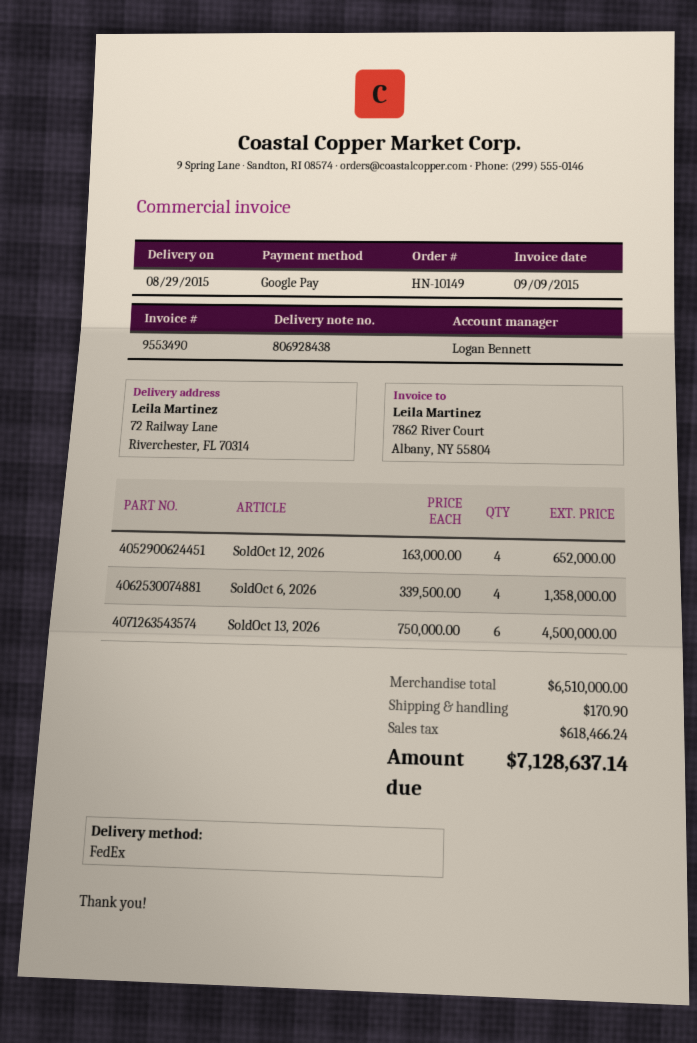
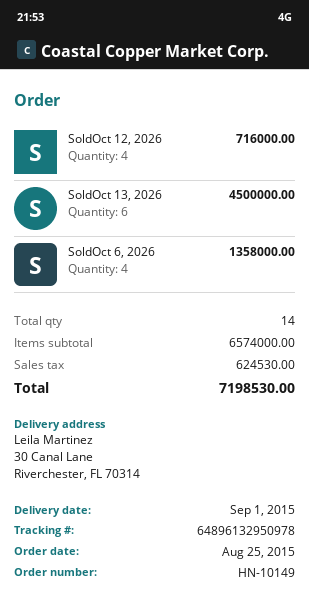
delivery date: 2015-08-29 -> 2015-09-01
ship to: 72 Railway Lane, Riverchester, FL 70314 -> 30 Canal Lane, Riverchester, FL 70314
SoldOct 12, 2026: 4 for 652000.00 -> 4 for 716000.00
subtotal: 6510000.00 -> 6574000.00
shipping: 170.90 -> none
tax: 618466.24 -> 624530.00
total: 7128637.14 -> 7198530.00

